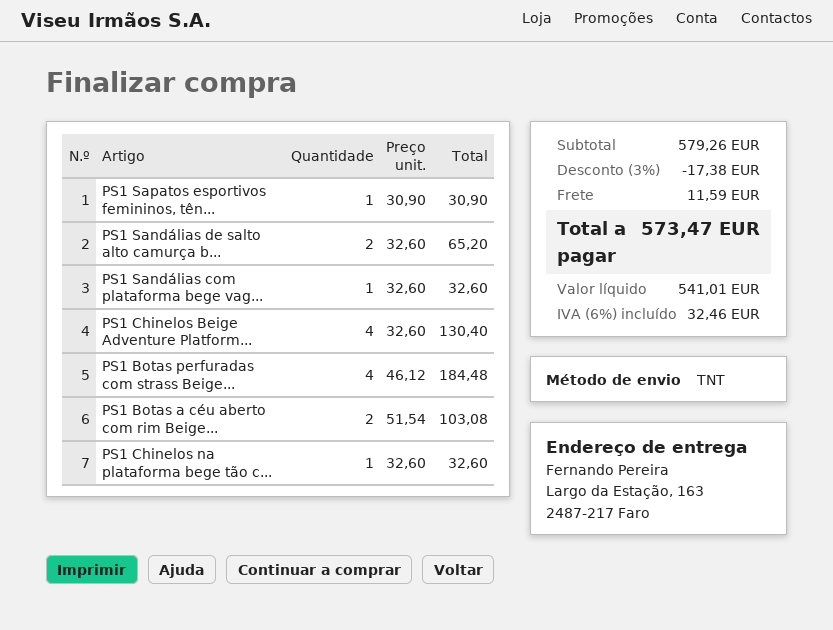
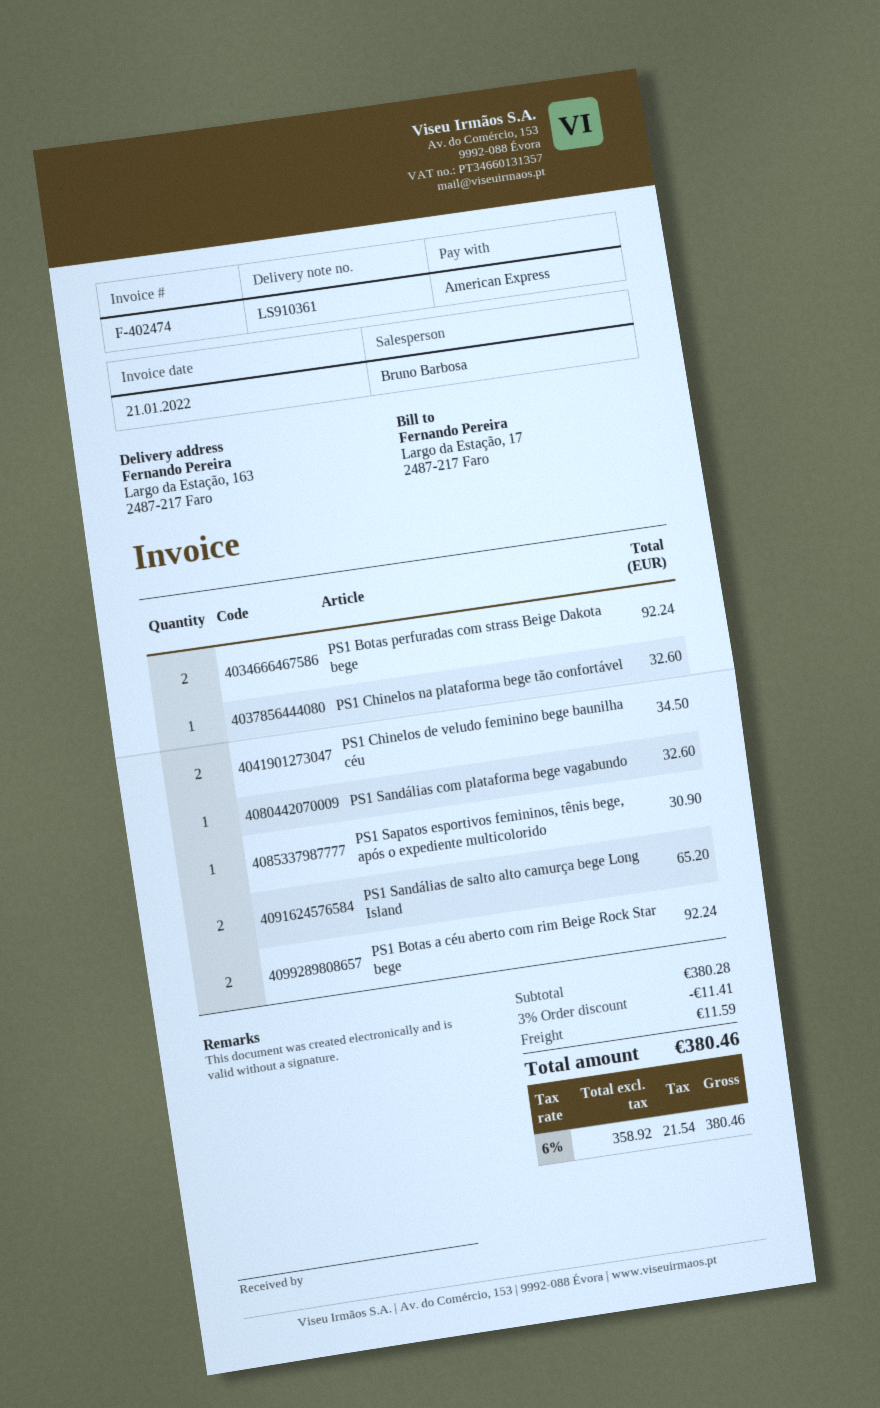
PS1 Chinelos Beige Adventure Platform...: 4 for 130.40 -> none
PS1 Botas perfuradas com strass Beige...: 4 for 184.48 -> 2 for 92.24
PS1 Botas a céu aberto com rim Beige...: 2 for 103.08 -> 2 for 92.24
PS1 Chinelos de veludo feminino bege baunilha céu: none -> 2 for 34.50
subtotal: 579.26 -> 380.28
discount: 3% = 17.38 -> 3% = 11.41
net: 541.01 -> 358.92
tax: 6% = 32.46 -> 6% = 21.54
total: 573.47 -> 380.46

